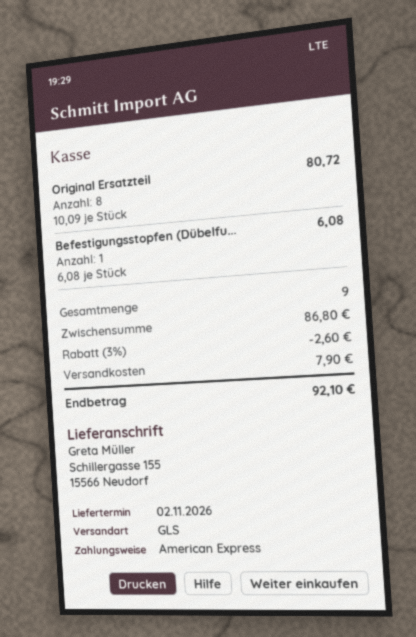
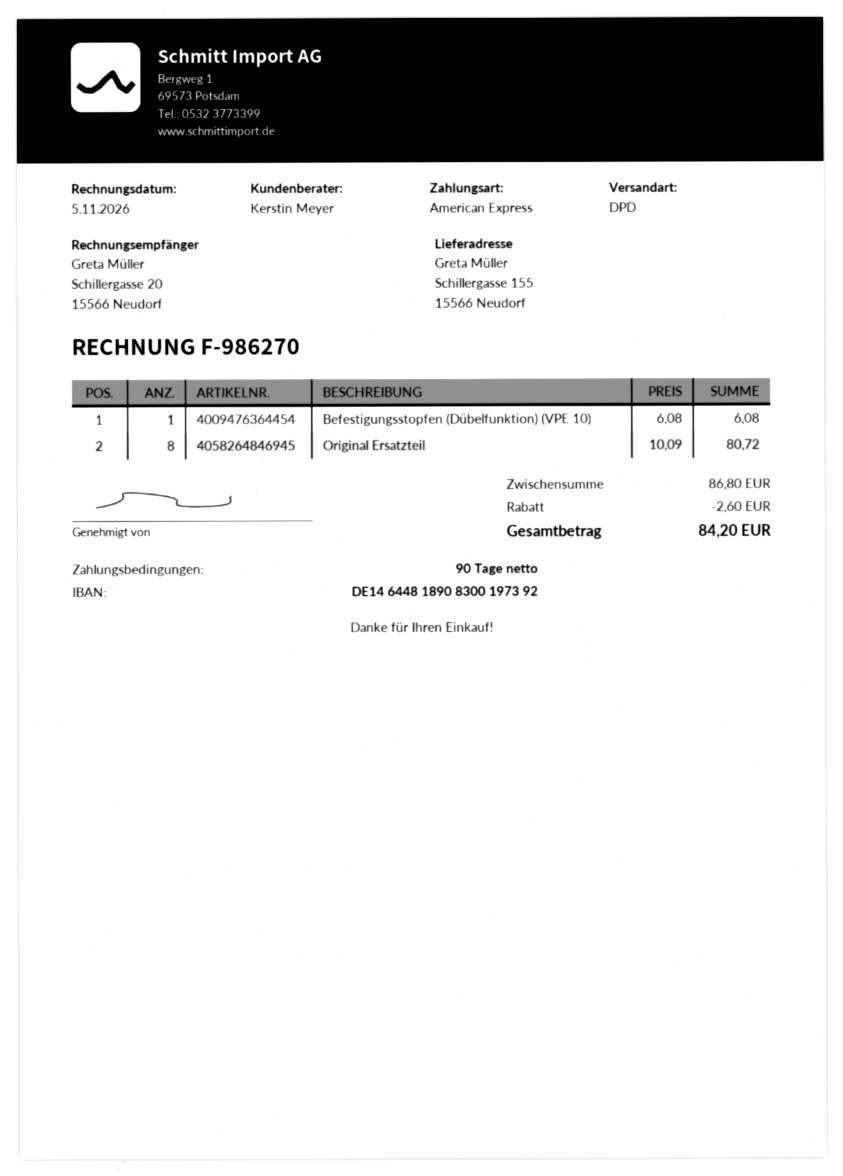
shipping method: GLS -> DPD
shipping: 7.90 -> none
total: 92.10 -> 84.20

